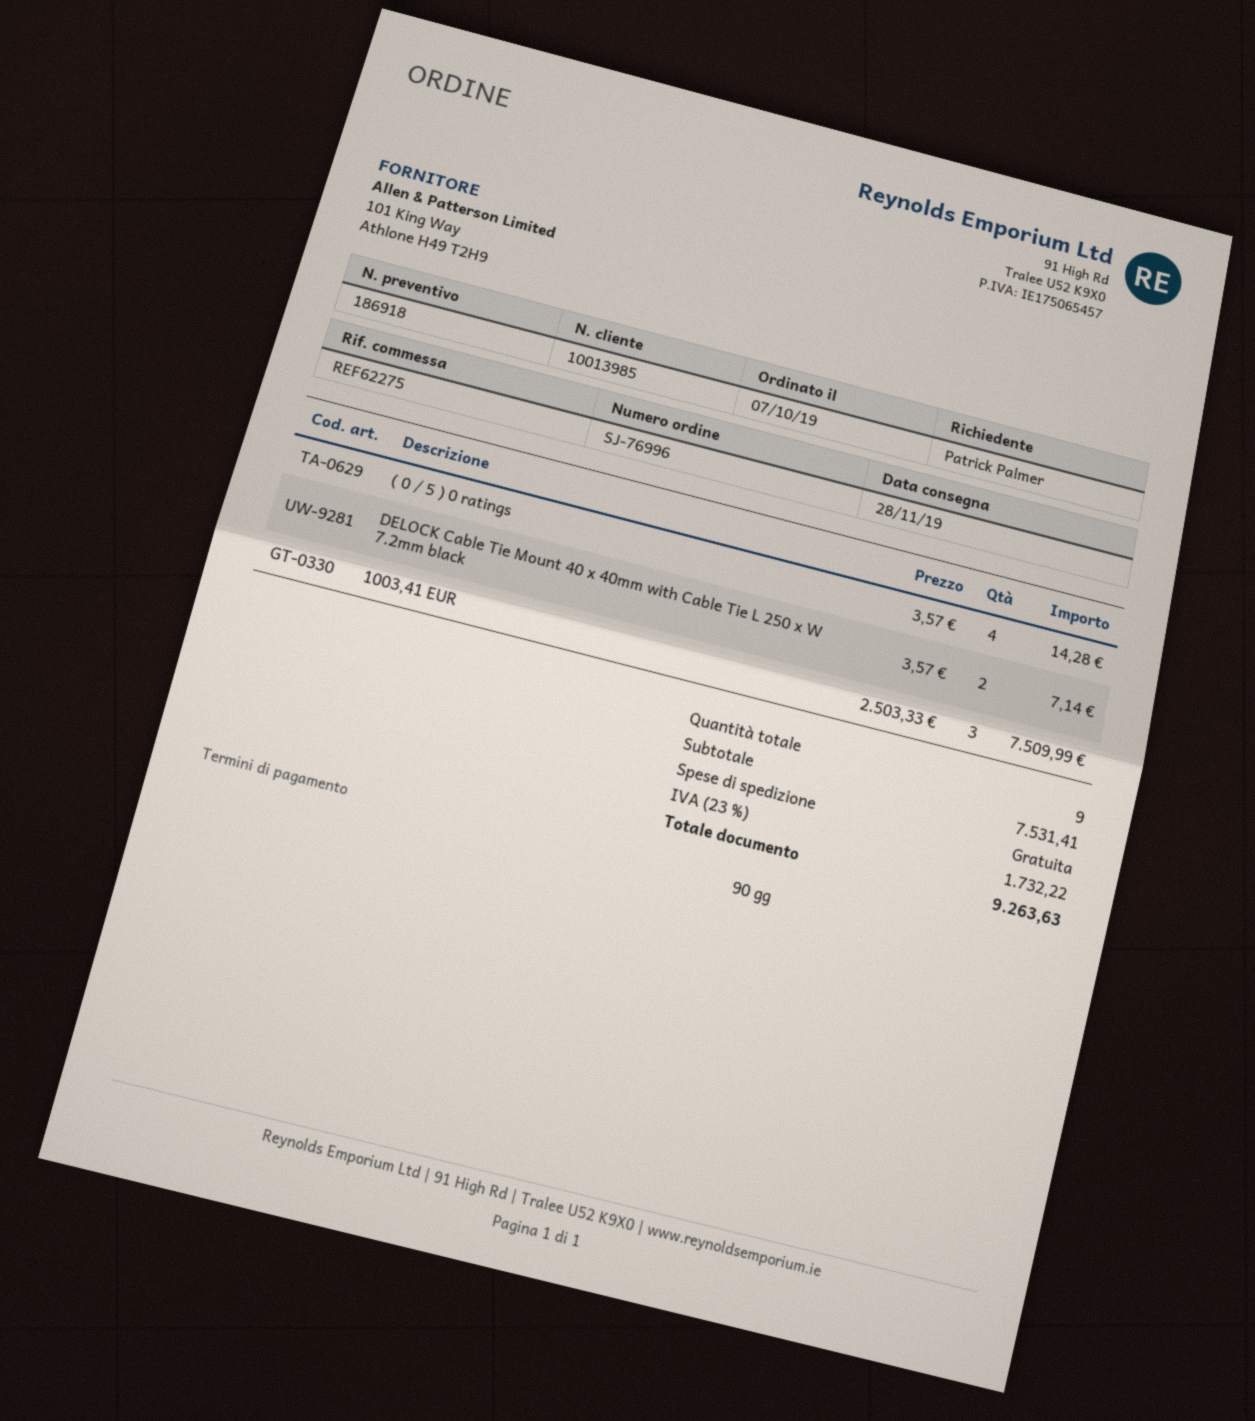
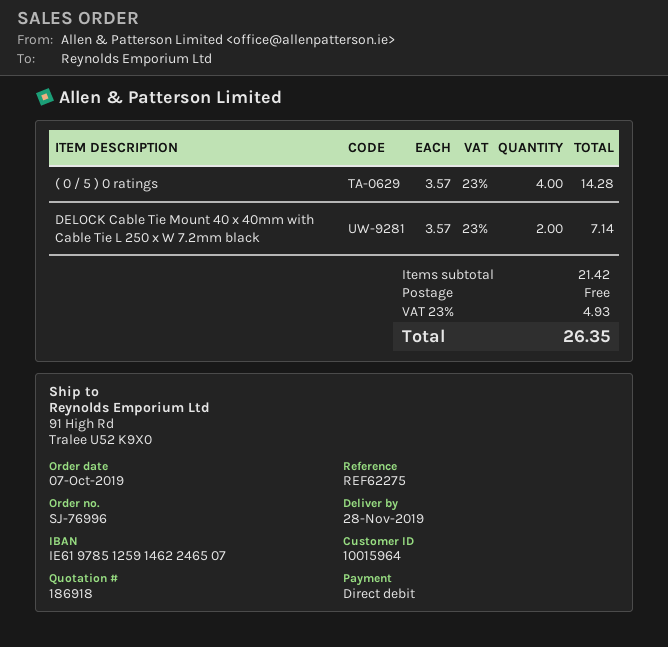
customer number: 10013985 -> 10015964
1003,41 EUR: 3 x 2503.33 = 7509.99 -> none
subtotal: 7531.41 -> 21.42
tax: 23% = 1732.22 -> 23% = 4.93
total: 9263.63 -> 26.35

